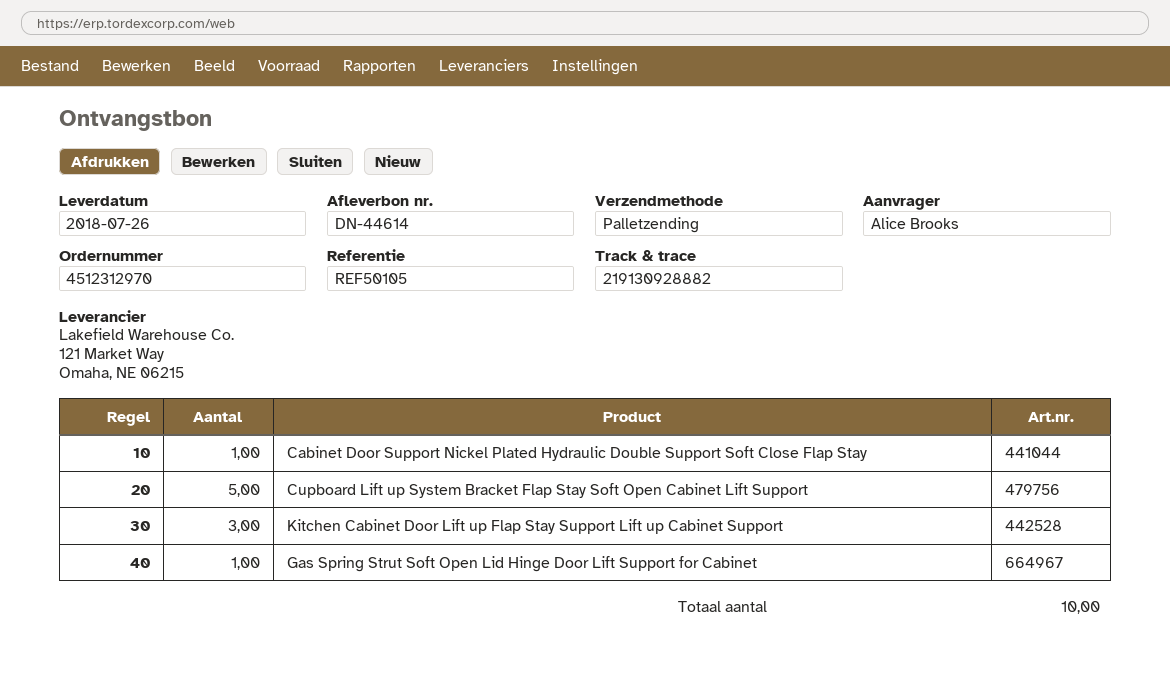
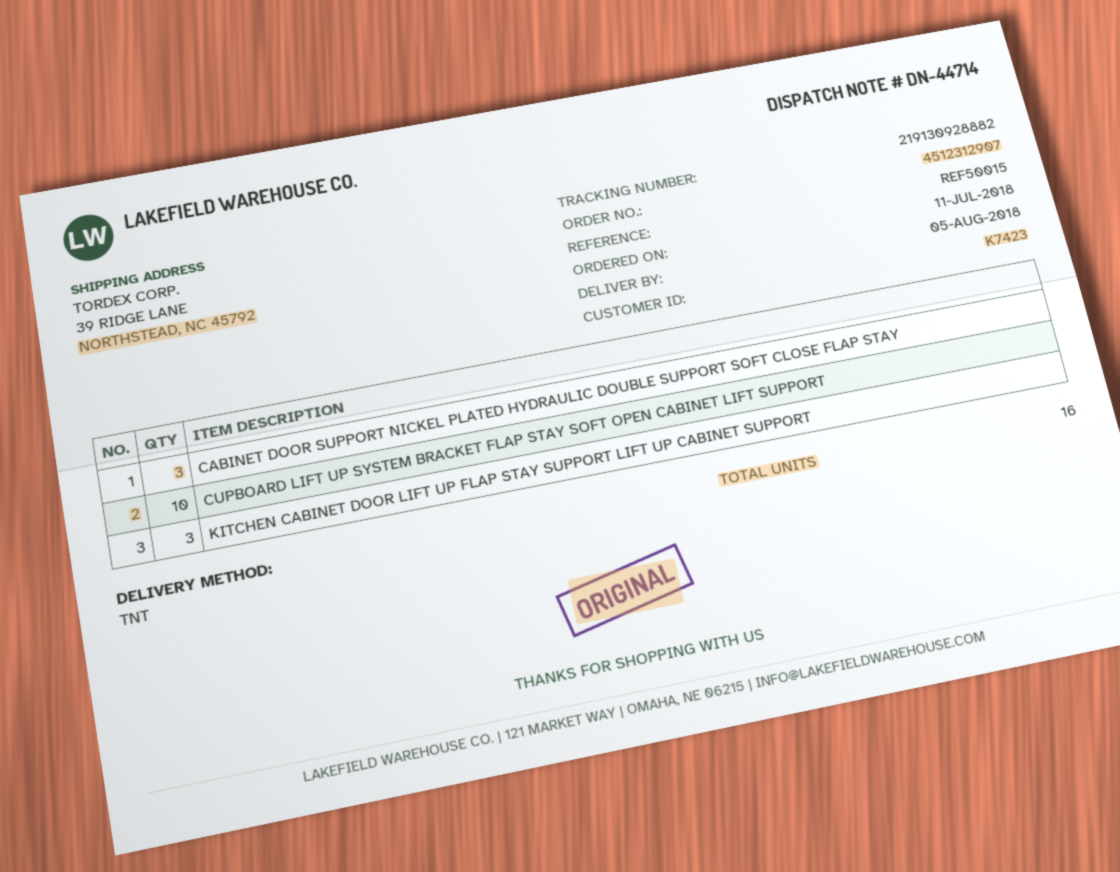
order number: 4512312970 -> 4512312907
delivery note number: DN-44614 -> DN-44714
delivery date: 2018-07-26 -> 2018-08-05
reference: REF50105 -> REF50015
shipping method: pallet freight -> TNT
Cabinet Door Support Nickel Plated Hydraulic Double Support Soft Close Flap Stay: 1 -> 3
Cupboard Lift up System Bracket Flap Stay Soft Open Cabinet Lift Support: 5 -> 10
Gas Spring Strut Soft Open Lid Hinge Door Lift Support for Cabinet: 1 -> none
total quantity: 10 -> 16

